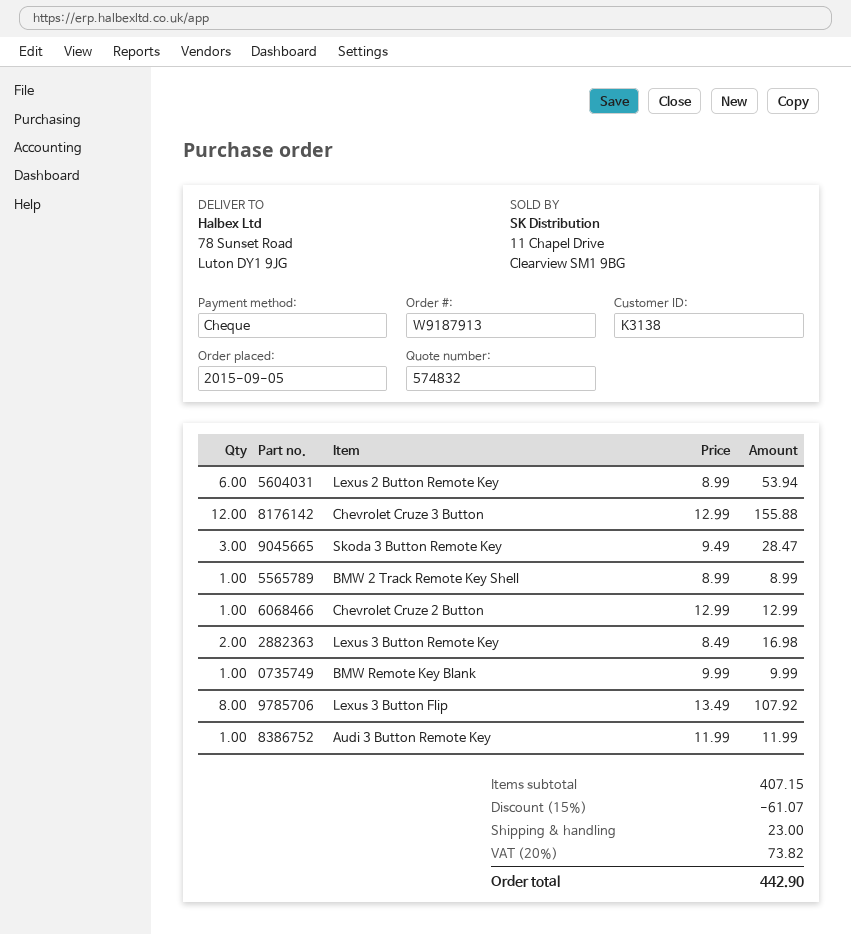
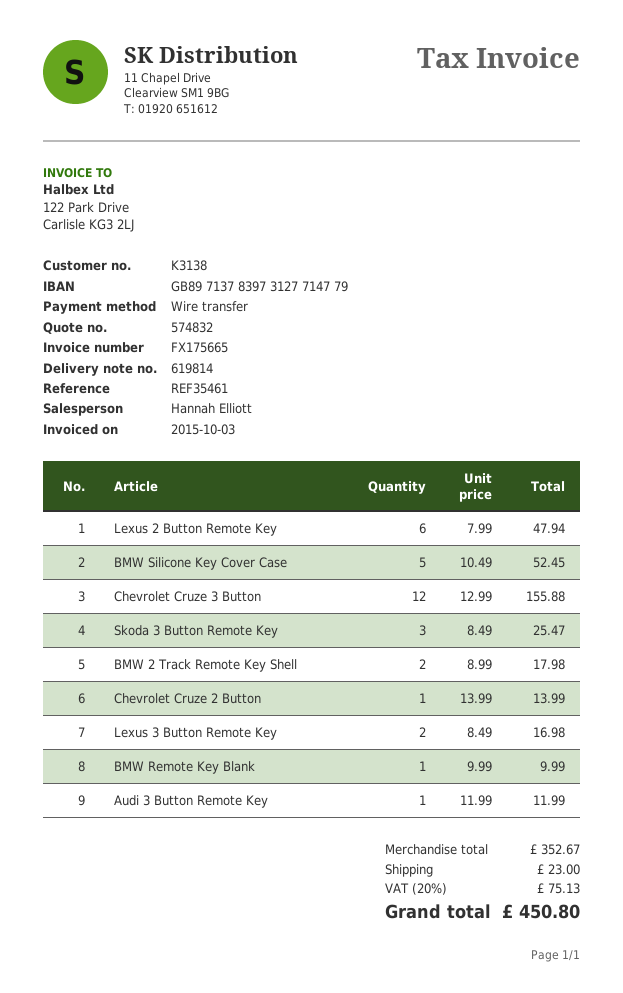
payment method: cheque -> bank transfer
Lexus 2 Button Remote Key: 6 x 8.99 = 53.94 -> 6 x 7.99 = 47.94
Skoda 3 Button Remote Key: 3 x 9.49 = 28.47 -> 3 x 8.49 = 25.47
BMW 2 Track Remote Key Shell: 1 x 8.99 = 8.99 -> 2 x 8.99 = 17.98
Chevrolet Cruze 2 Button: 1 x 12.99 = 12.99 -> 1 x 13.99 = 13.99
Lexus 3 Button Flip: 8 x 13.49 = 107.92 -> none
BMW Silicone Key Cover Case: none -> 5 x 10.49 = 52.45
subtotal: 407.15 -> 352.67
discount: 15% = 61.07 -> none
tax: 20% = 73.82 -> 20% = 75.13
total: 442.90 -> 450.80

